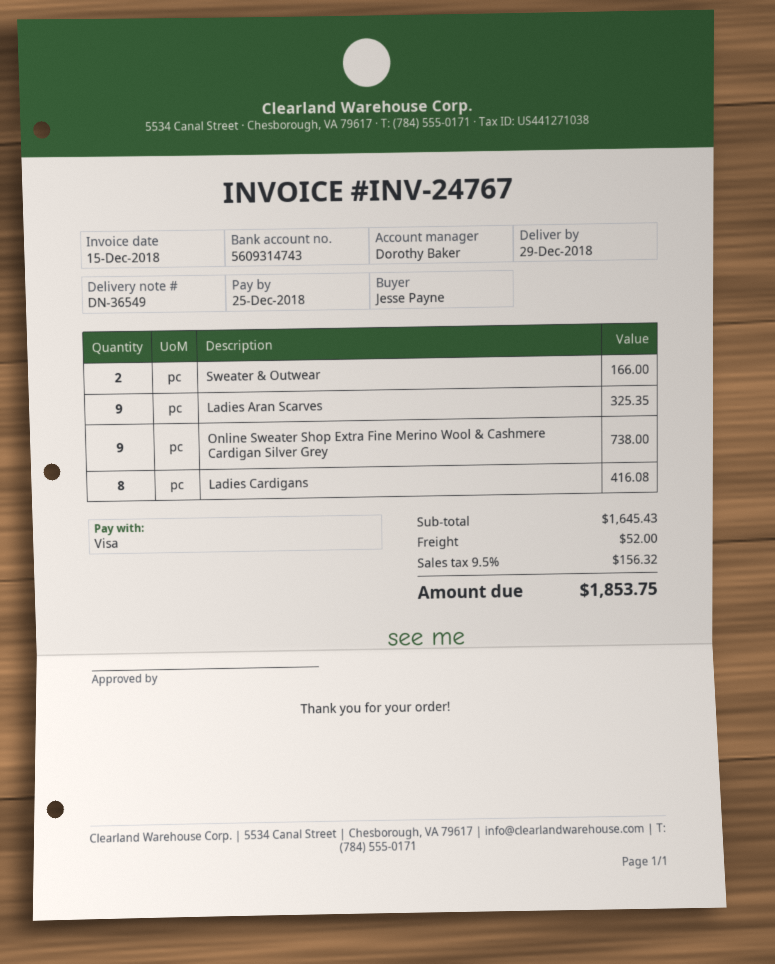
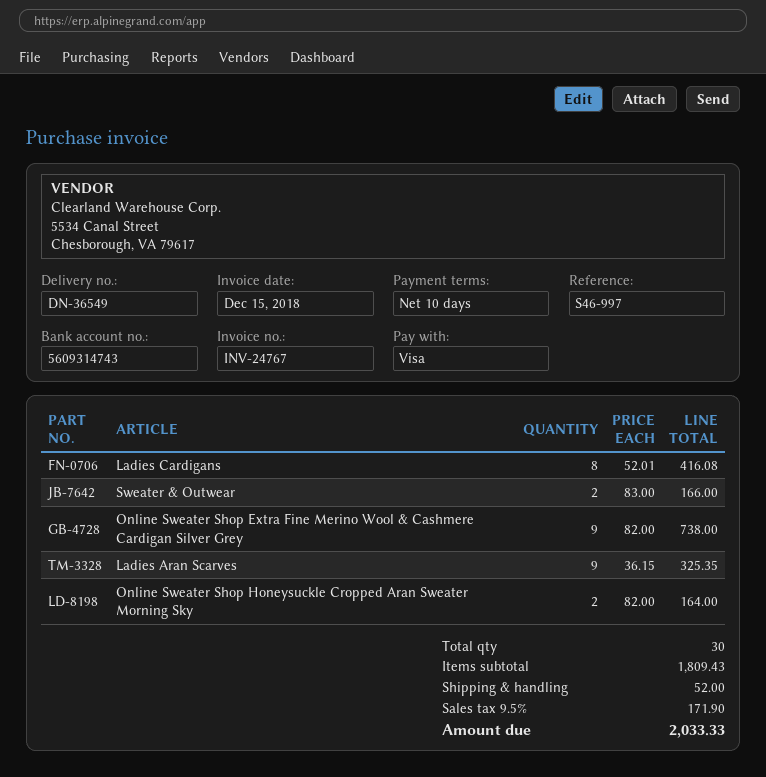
Online Sweater Shop Honeysuckle Cropped Aran Sweater Morning Sky: none -> 2 for 164.00
subtotal: 1645.43 -> 1809.43
tax: 9.5% = 156.32 -> 9.5% = 171.90
total: 1853.75 -> 2033.33

